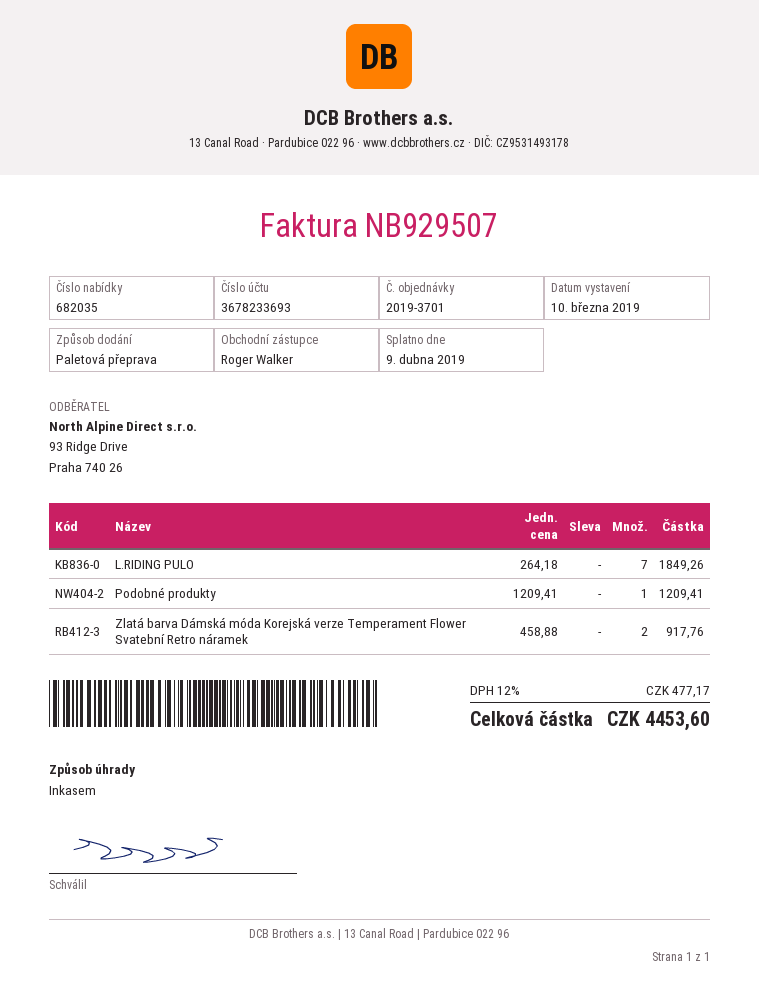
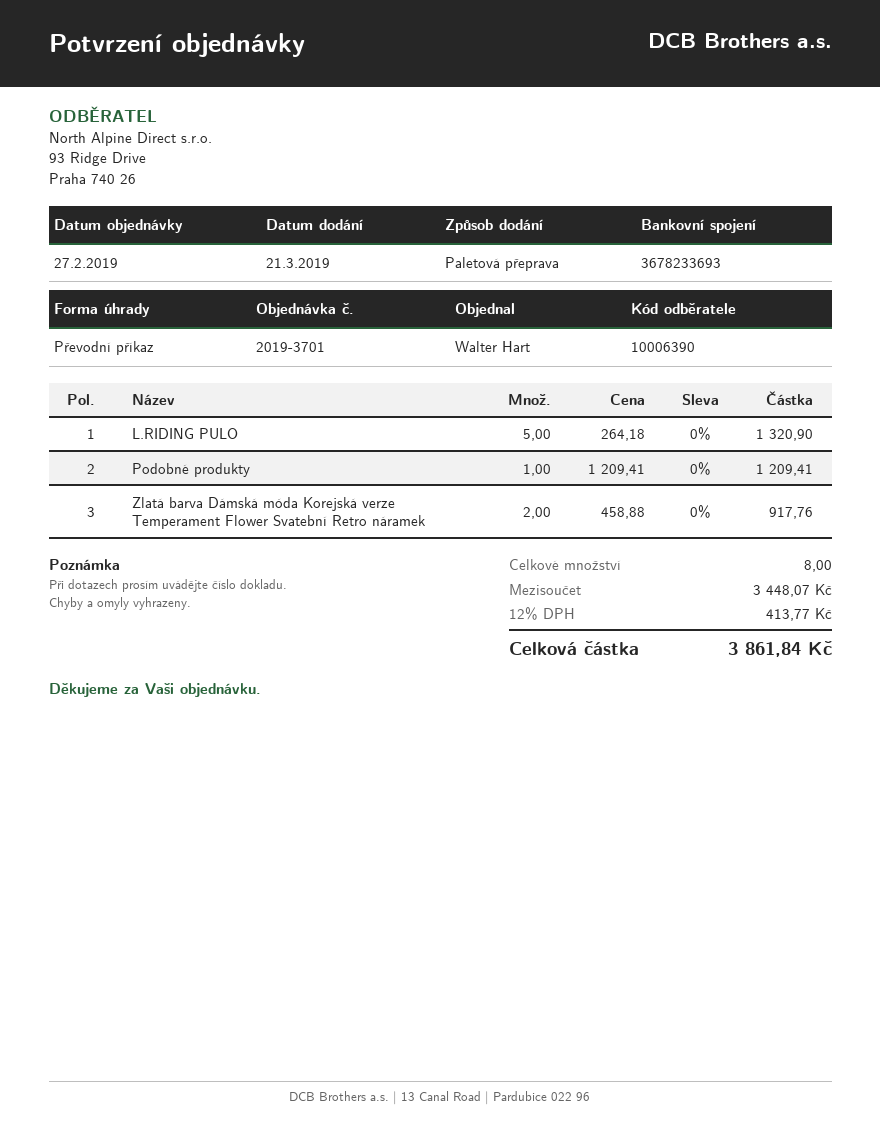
payment method: direct debit -> bank transfer
L.RIDING PULO: 7 x 264.18 = 1849.26 -> 5 x 264.18 = 1320.90
tax: 12% = 477.17 -> 12% = 413.77
total: 4453.60 -> 3861.84

